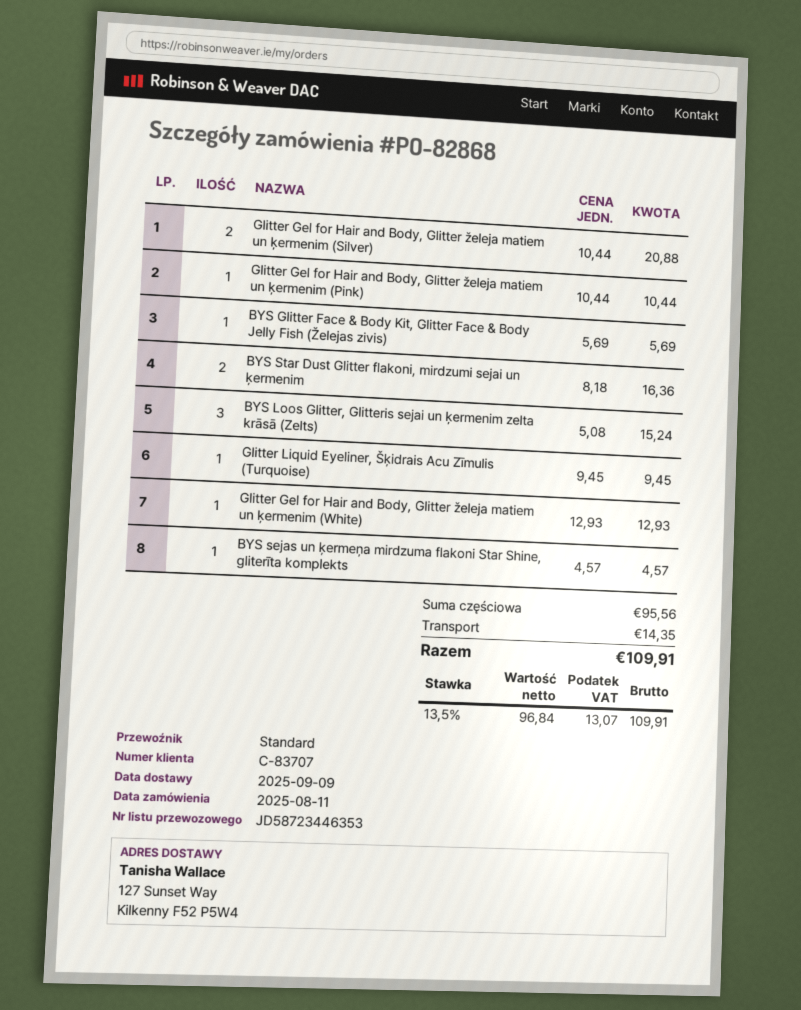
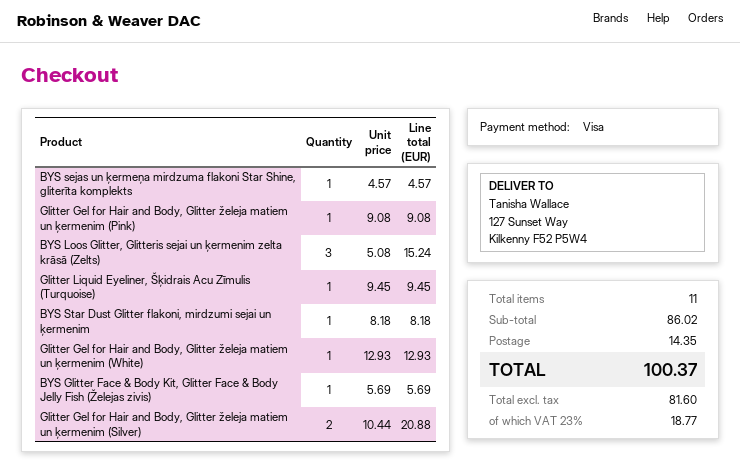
Glitter Gel for Hair and Body, Glitter želeja matiem un ķermenim (Pink): 1 x 10.44 = 10.44 -> 1 x 9.08 = 9.08
BYS Star Dust Glitter flakoni, mirdzumi sejai un ķermenim: 2 x 8.18 = 16.36 -> 1 x 8.18 = 8.18
subtotal: 95.56 -> 86.02
net: 96.84 -> 81.60
tax: 13.5% = 13.07 -> 23% = 18.77
total: 109.91 -> 100.37

